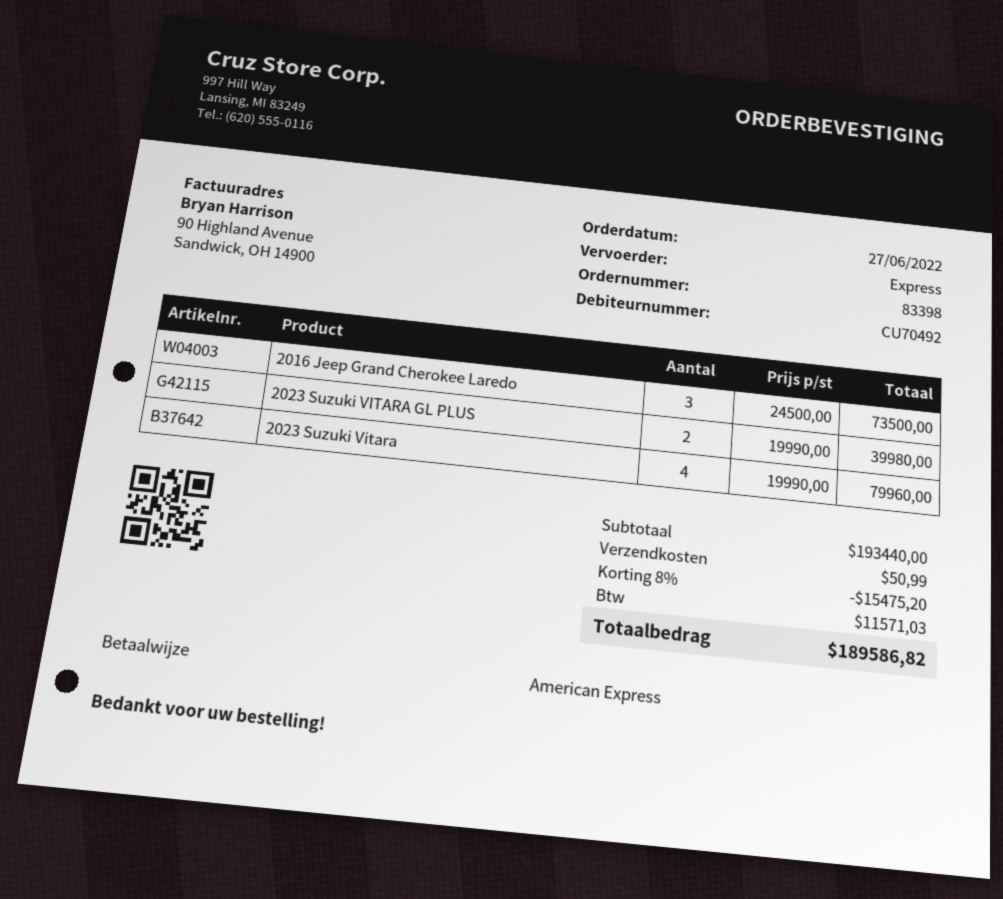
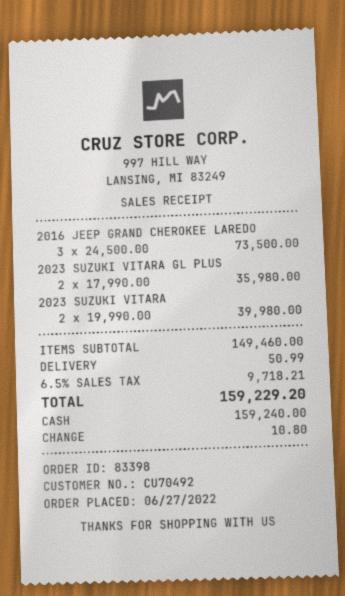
payment method: American Express -> cash
2023 Suzuki VITARA GL PLUS: 2 x 19990.00 = 39980.00 -> 2 x 17990.00 = 35980.00
2023 Suzuki Vitara: 4 x 19990.00 = 79960.00 -> 2 x 19990.00 = 39980.00
subtotal: 193440.00 -> 149460.00
discount: 8% = 15475.20 -> none
tax: 11571.03 -> 9718.21
total: 189586.82 -> 159229.20

